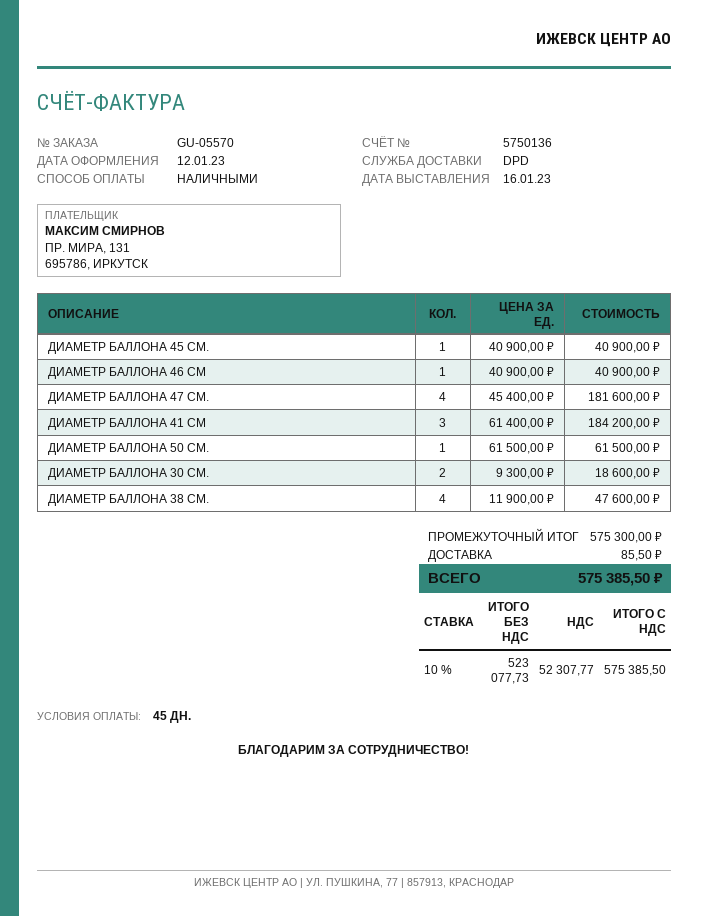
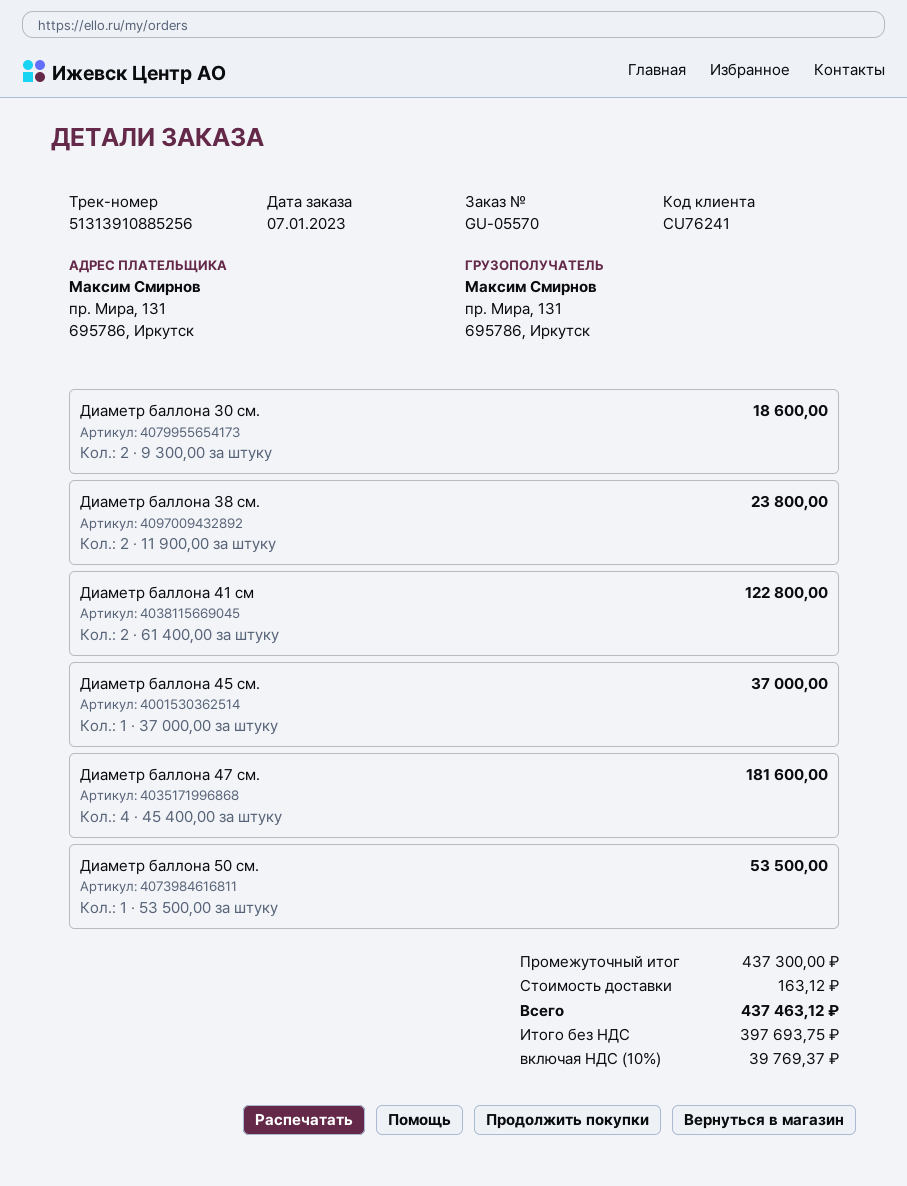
order date: 2023-01-12 -> 2023-01-07
ДИАМЕТР БАЛЛОНА 45 СМ.: 1 x 40900.00 = 40900.00 -> 1 x 37000.00 = 37000.00
ДИАМЕТР БАЛЛОНА 46 СМ: 1 x 40900.00 = 40900.00 -> none
ДИАМЕТР БАЛЛОНА 41 СМ: 3 x 61400.00 = 184200.00 -> 2 x 61400.00 = 122800.00
ДИАМЕТР БАЛЛОНА 50 СМ.: 1 x 61500.00 = 61500.00 -> 1 x 53500.00 = 53500.00
ДИАМЕТР БАЛЛОНА 38 СМ.: 4 x 11900.00 = 47600.00 -> 2 x 11900.00 = 23800.00
subtotal: 575300.00 -> 437300.00
shipping: 85.50 -> 163.12
net: 523077.73 -> 397693.75
tax: 10% = 52307.77 -> 10% = 39769.37
total: 575385.50 -> 437463.12

